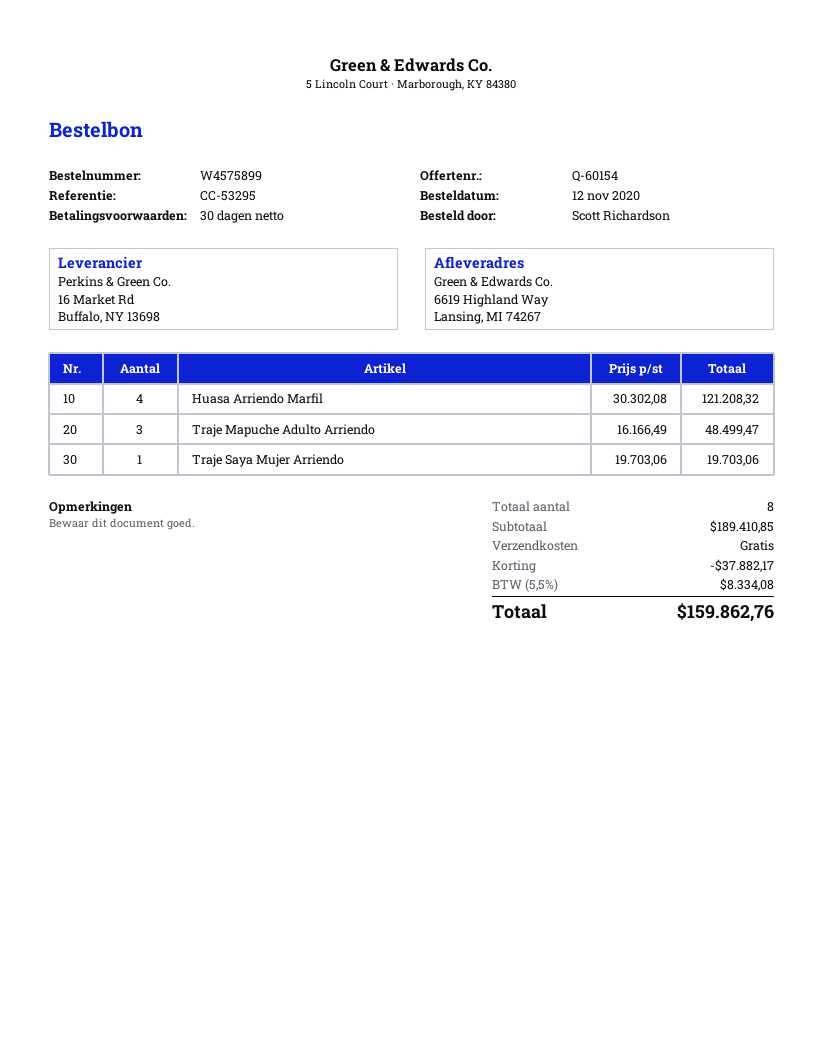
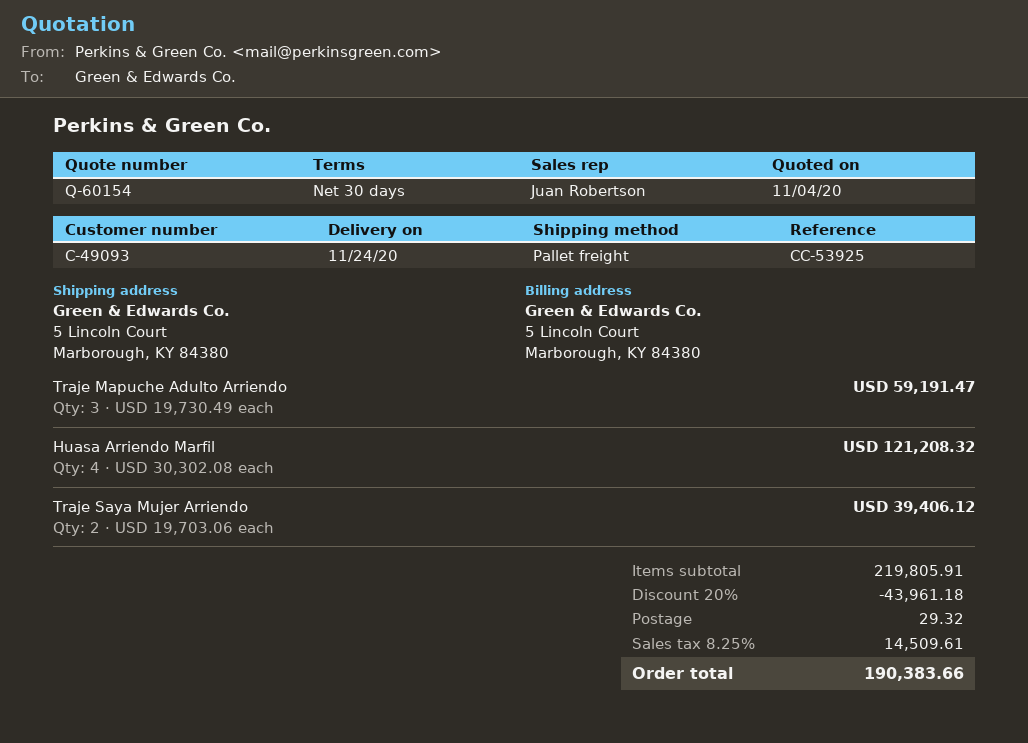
reference: CC-53295 -> CC-53925
ship to: 6619 Highland Way, Lansing, MI 74267 -> 5 Lincoln Court, Marborough, KY 84380
Traje Mapuche Adulto Arriendo: 3 x 16166.49 = 48499.47 -> 3 x 19730.49 = 59191.47
Traje Saya Mujer Arriendo: 1 x 19703.06 = 19703.06 -> 2 x 19703.06 = 39406.12
subtotal: 189410.85 -> 219805.91
discount: 37882.17 -> 43961.18
shipping: 0.00 -> 29.32
tax: 5.5% = 8334.08 -> 8.25% = 14509.61
total: 159862.76 -> 190383.66

